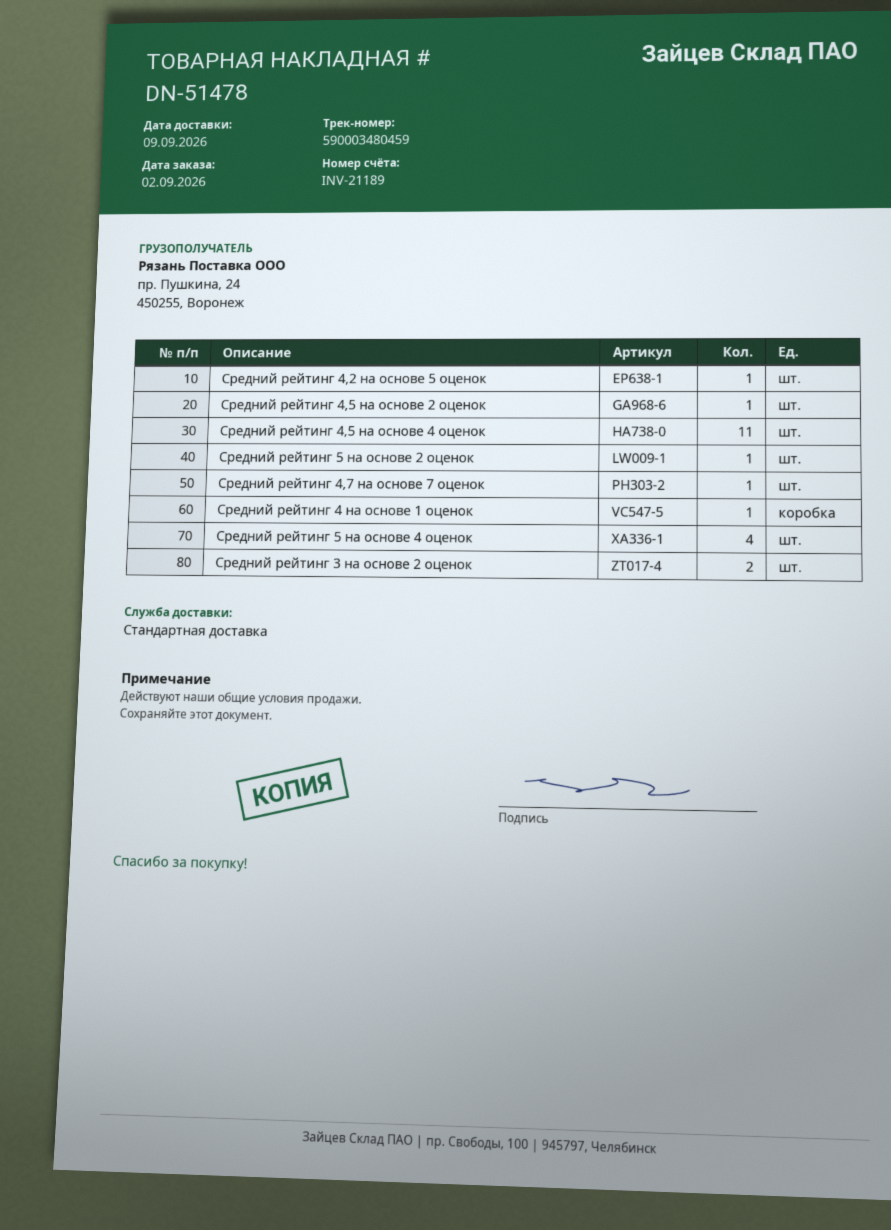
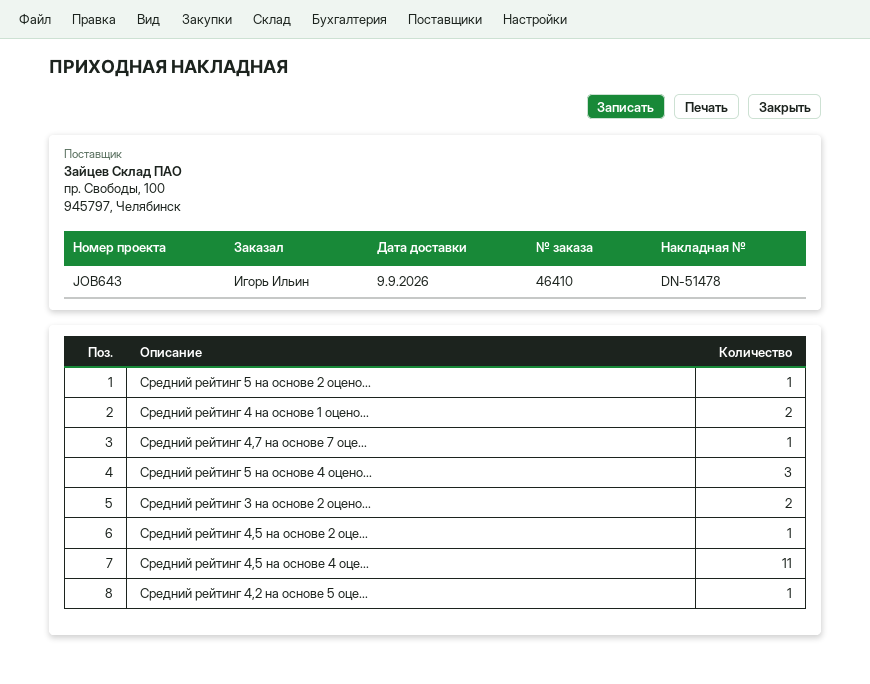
Средний рейтинг 4 на основе 1 оценок: 1 -> 2
Средний рейтинг 5 на основе 4 оценок: 4 -> 3

